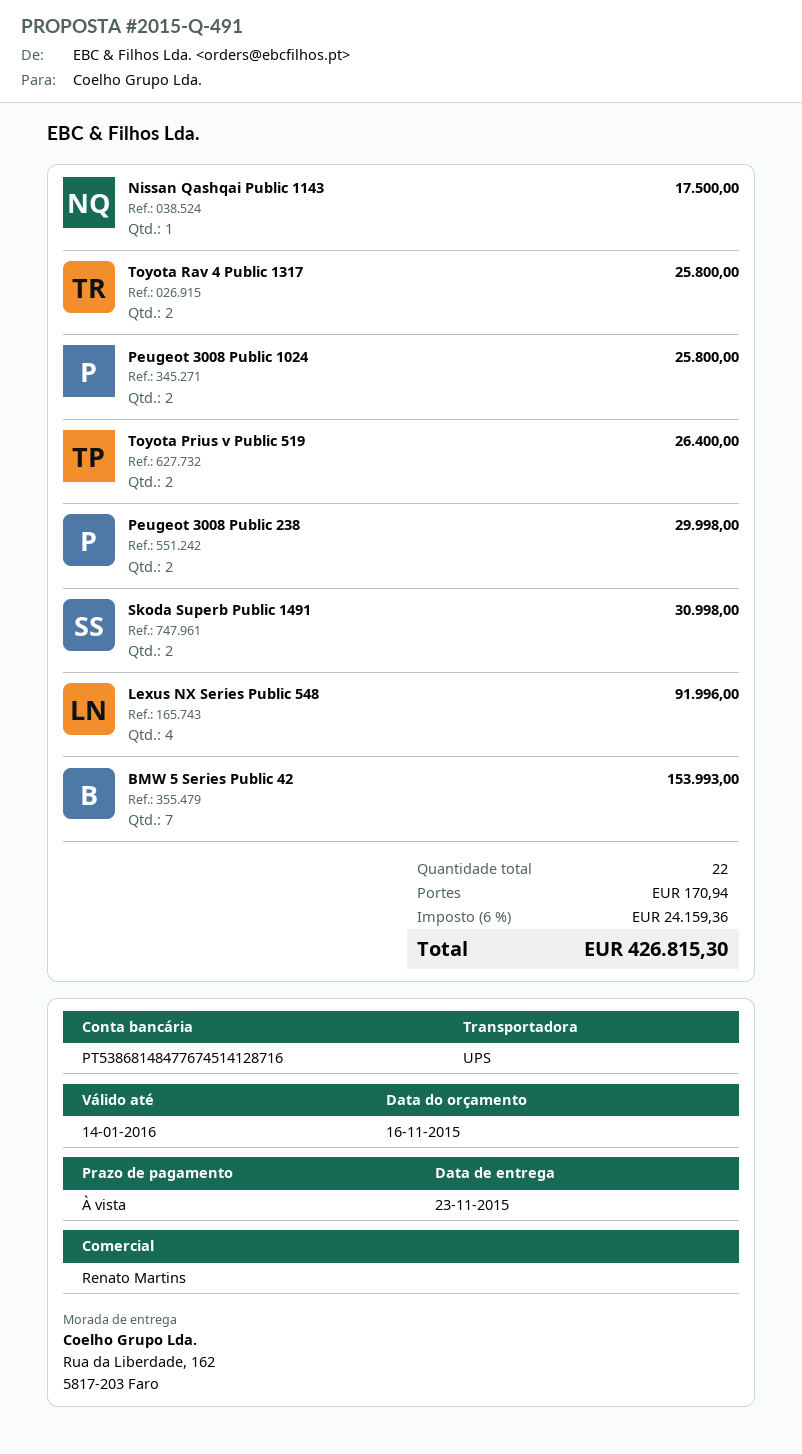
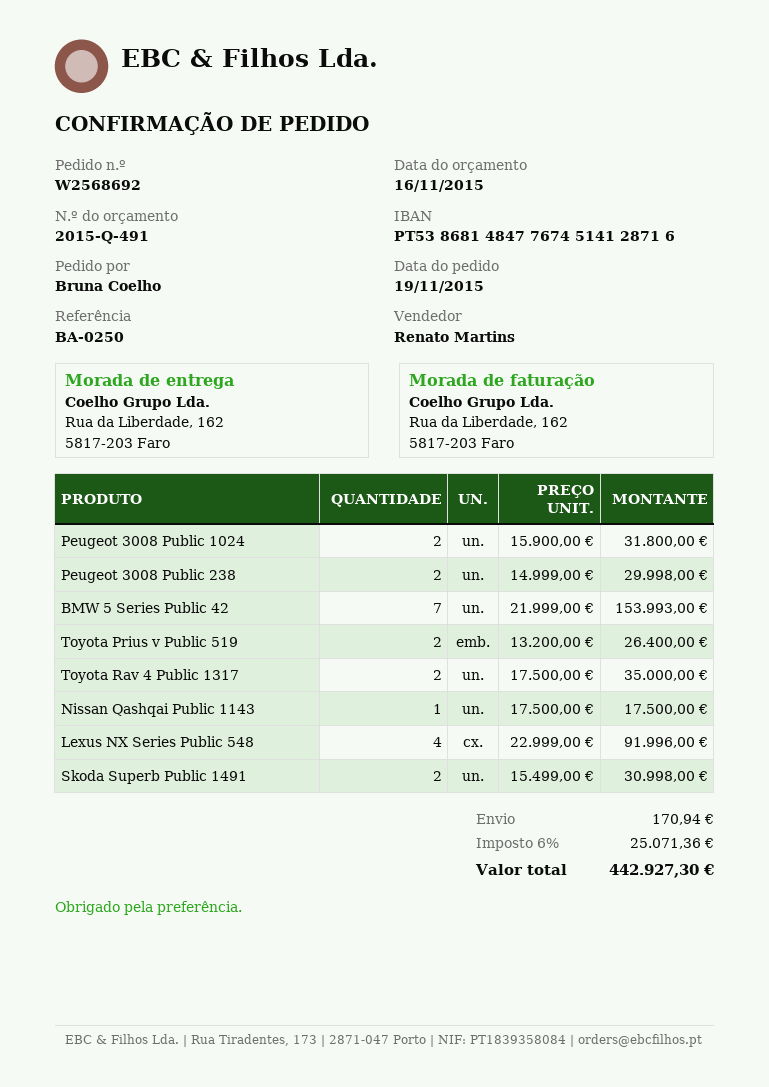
Toyota Rav 4 Public 1317: 2 for 25800.00 -> 2 for 35000.00
Peugeot 3008 Public 1024: 2 for 25800.00 -> 2 for 31800.00
tax: 6% = 24159.36 -> 6% = 25071.36
total: 426815.30 -> 442927.30

